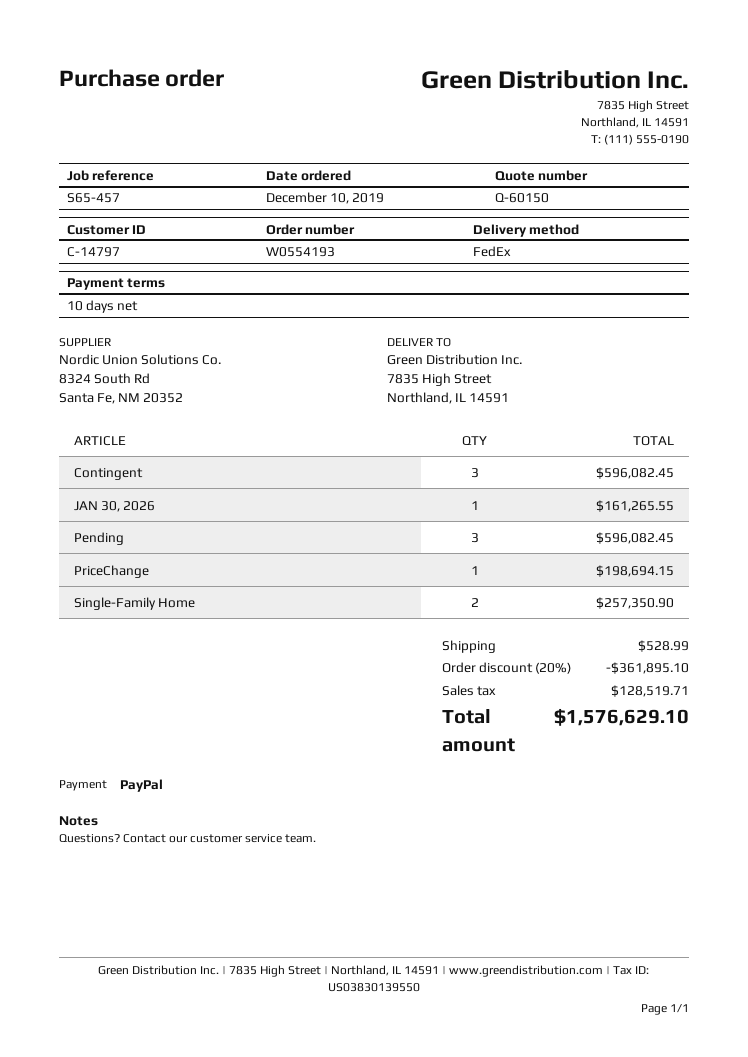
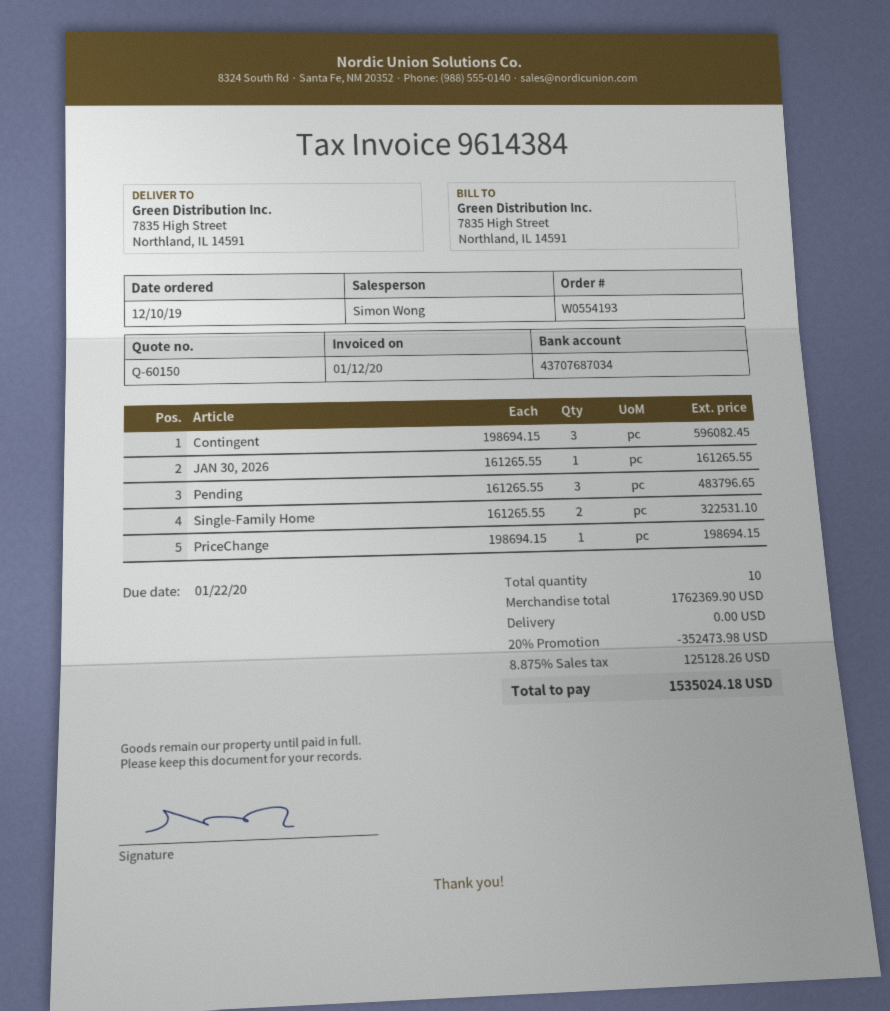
Pending: 3 for 596082.45 -> 3 for 483796.65
Single-Family Home: 2 for 257350.90 -> 2 for 322531.10
discount: 20% = 361895.10 -> 20% = 352473.98
shipping: 528.99 -> 0.00
tax: 128519.71 -> 125128.26
total: 1576629.10 -> 1535024.18

